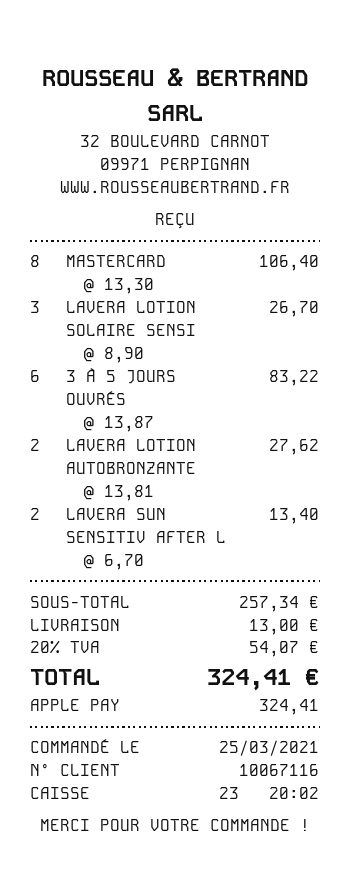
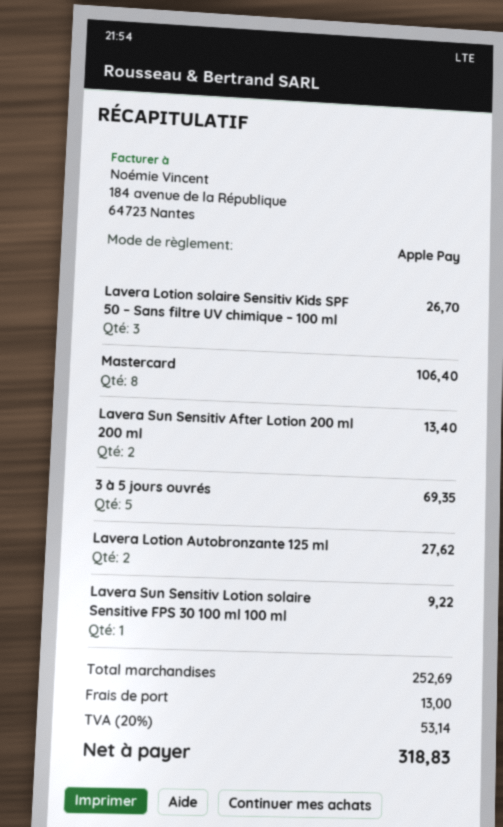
3 À 5 JOURS OUVRÉS: 6 for 83.22 -> 5 for 69.35
Lavera Sun Sensitiv Lotion solaire Sensitive FPS 30 100 ml 100 ml: none -> 1 for 9.22
subtotal: 257.34 -> 252.69
tax: 20% = 54.07 -> 20% = 53.14
total: 324.41 -> 318.83

